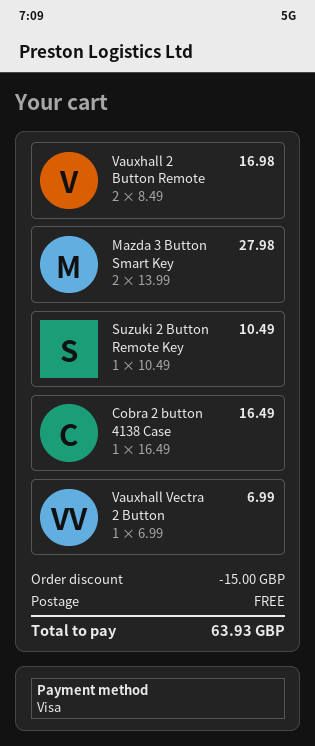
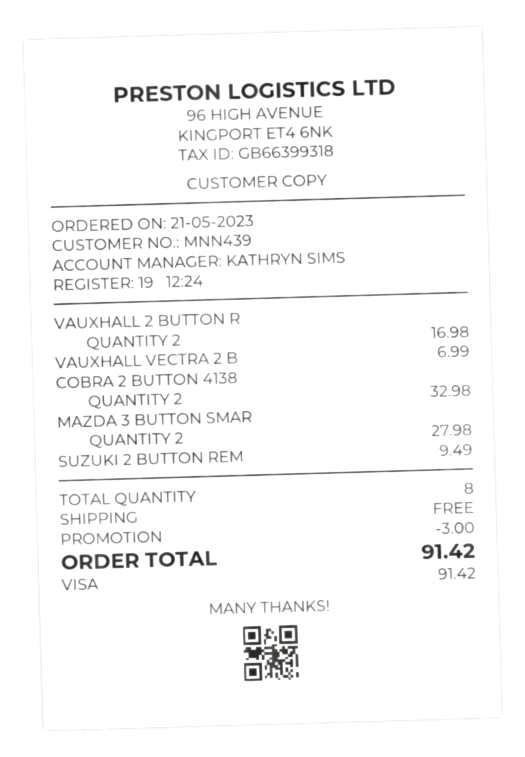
Suzuki 2 Button Remote Key: 1 for 10.49 -> 1 for 9.49
Cobra 2 button 4138 Case: 1 for 16.49 -> 2 for 32.98
discount: 15.00 -> 3.00
total: 63.93 -> 91.42

